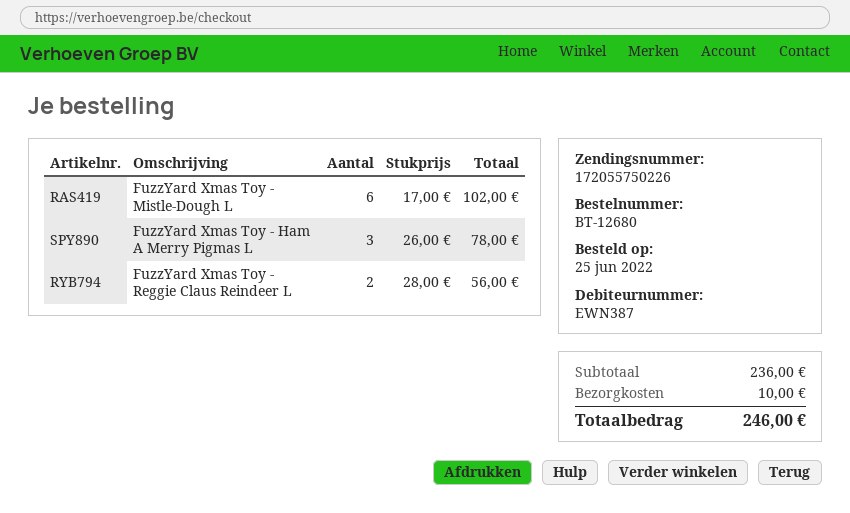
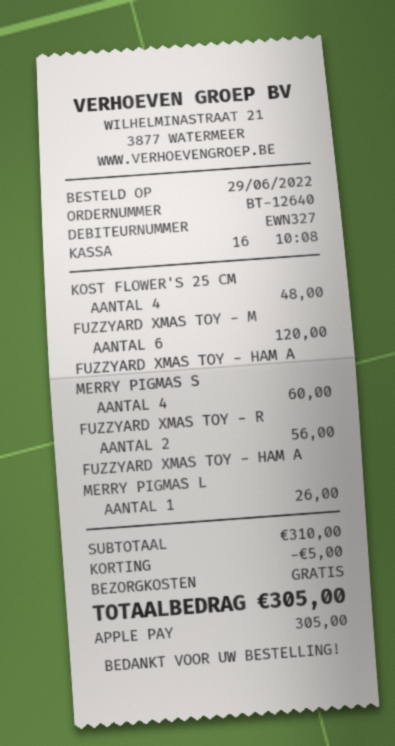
order number: BT-12680 -> BT-12640
order date: 2022-06-25 -> 2022-06-29
customer number: EWN387 -> EWN327
FuzzYard Xmas Toy - Mistle-Dough L: 6 for 102.00 -> 6 for 120.00
FuzzYard Xmas Toy - Ham A Merry Pigmas L: 3 for 78.00 -> 1 for 26.00
KOST FLOWER'S 25 CM: none -> 4 for 48.00
FUZZYARD XMAS TOY - HAM A MERRY PIGMAS S: none -> 4 for 60.00
subtotal: 236.00 -> 310.00
discount: none -> 5.00
shipping: 10.00 -> 0.00
total: 246.00 -> 305.00

